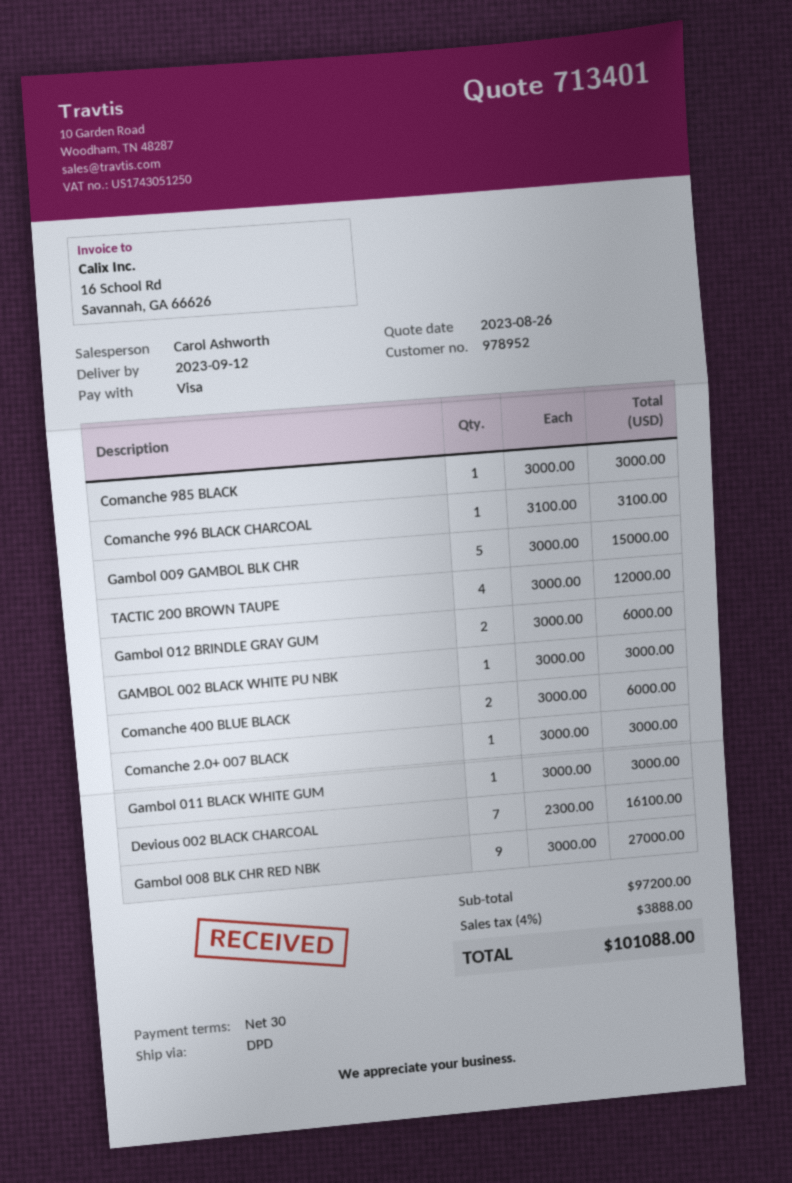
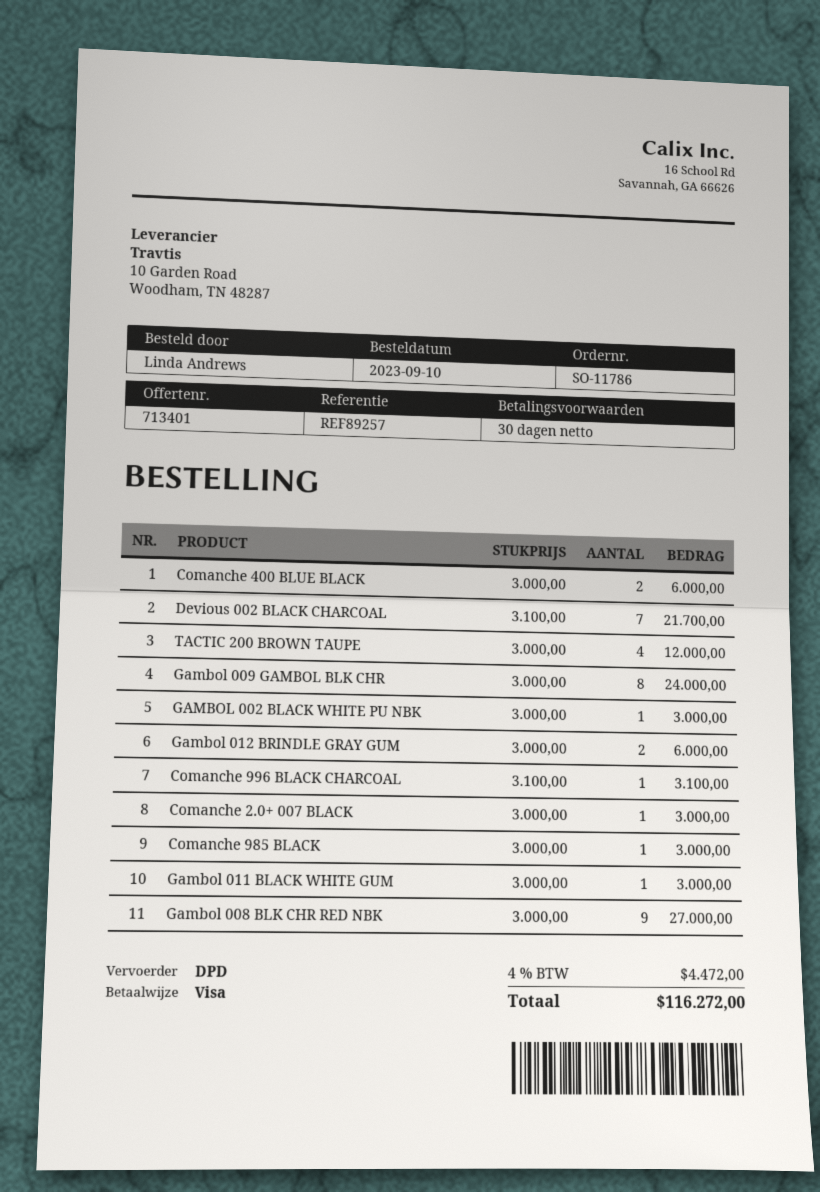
Gambol 009 GAMBOL BLK CHR: 5 x 3000.00 = 15000.00 -> 8 x 3000.00 = 24000.00
Devious 002 BLACK CHARCOAL: 7 x 2300.00 = 16100.00 -> 7 x 3100.00 = 21700.00
tax: 4% = 3888.00 -> 4% = 4472.00
total: 101088.00 -> 116272.00

